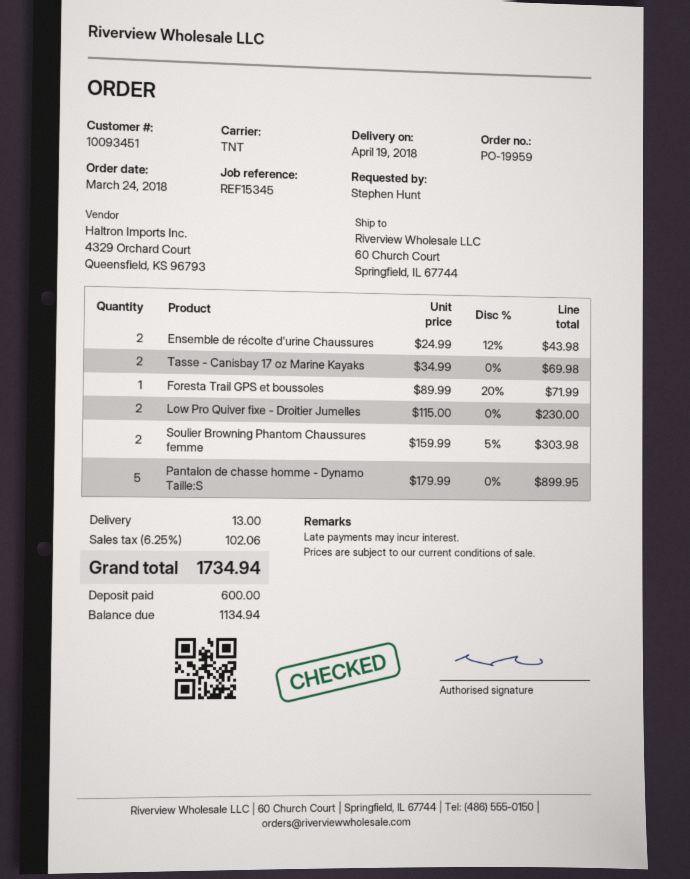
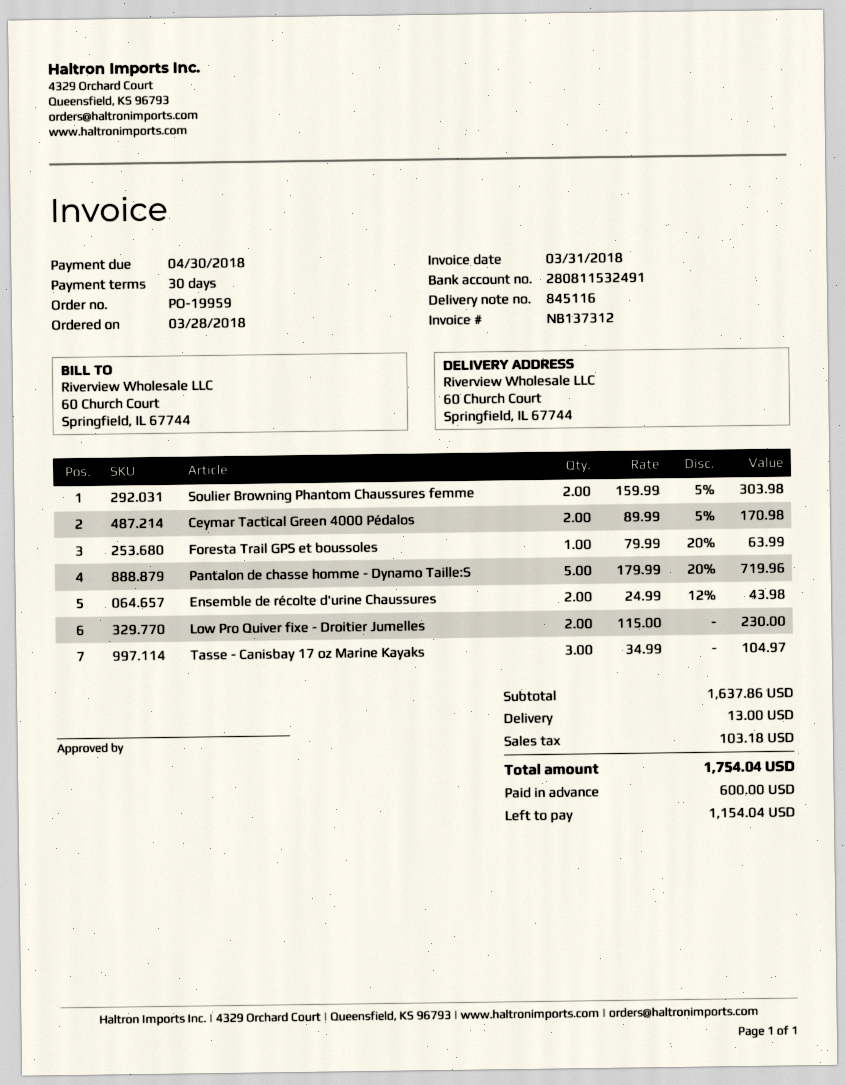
order date: 2018-03-24 -> 2018-03-28
Tasse - Canisbay 17 oz Marine Kayaks: 2 x 34.99 = 69.98 -> 3 x 34.99 = 104.97
Foresta Trail GPS et boussoles: 1 x 89.99 - 20% = 71.99 -> 1 x 79.99 - 20% = 63.99
Pantalon de chasse homme - Dynamo Taille:S: 5 x 179.99 = 899.95 -> 5 x 179.99 - 20% = 719.96
Ceymar Tactical Green 4000 Pédalos: none -> 2 x 89.99 - 5% = 170.98
tax: 102.06 -> 103.18
total: 1734.94 -> 1754.04
balance: 1134.94 -> 1154.04

